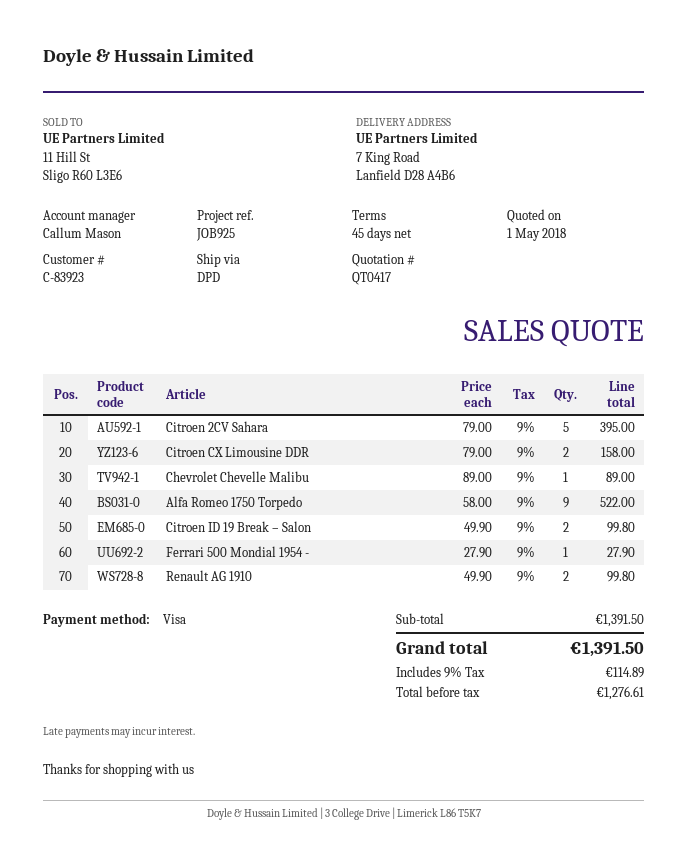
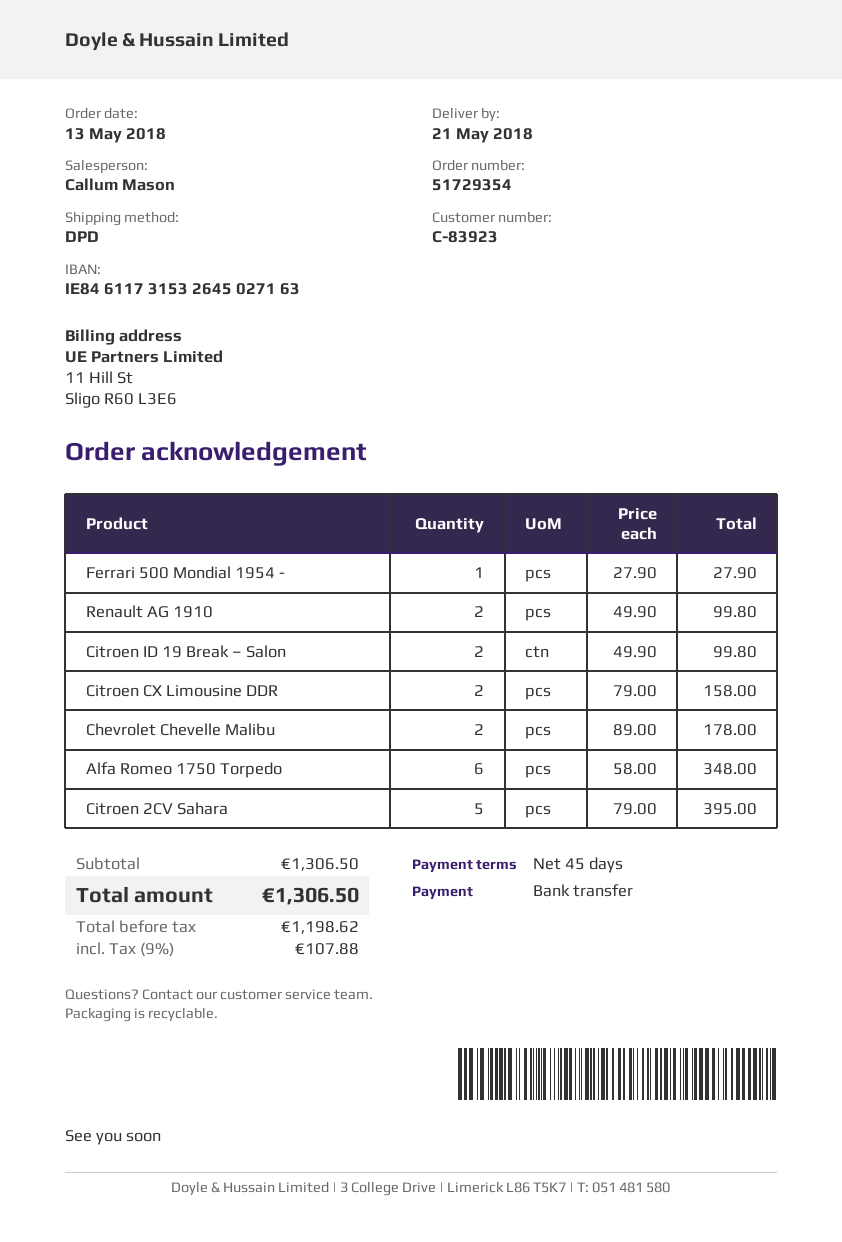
payment method: Visa -> bank transfer
Chevrolet Chevelle Malibu: 1 x 89.00 = 89.00 -> 2 x 89.00 = 178.00
Alfa Romeo 1750 Torpedo: 9 x 58.00 = 522.00 -> 6 x 58.00 = 348.00
subtotal: 1391.50 -> 1306.50
net: 1276.61 -> 1198.62
tax: 9% = 114.89 -> 9% = 107.88
total: 1391.50 -> 1306.50

